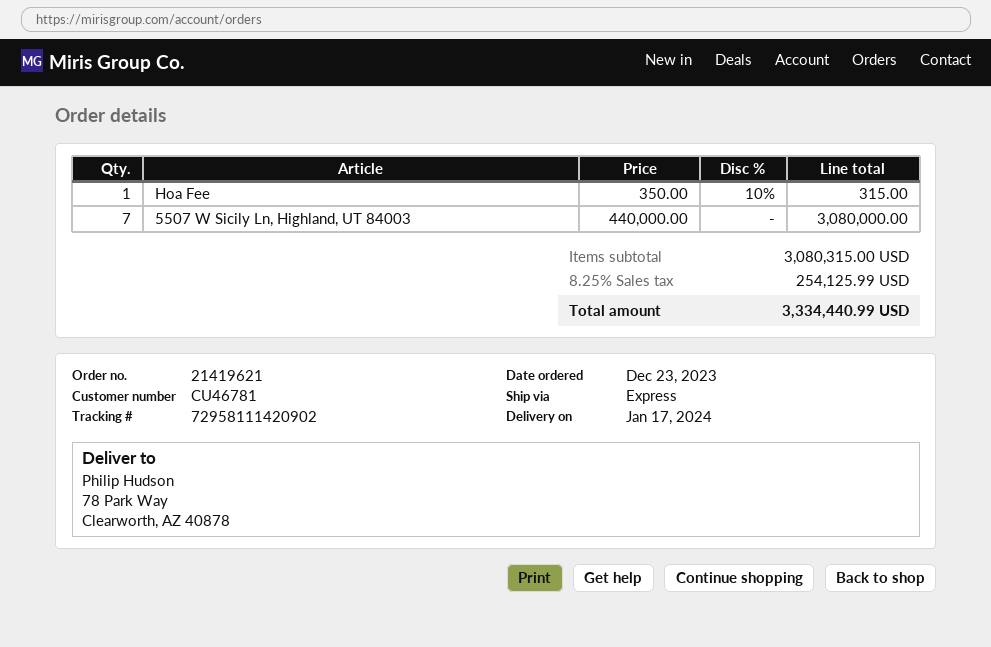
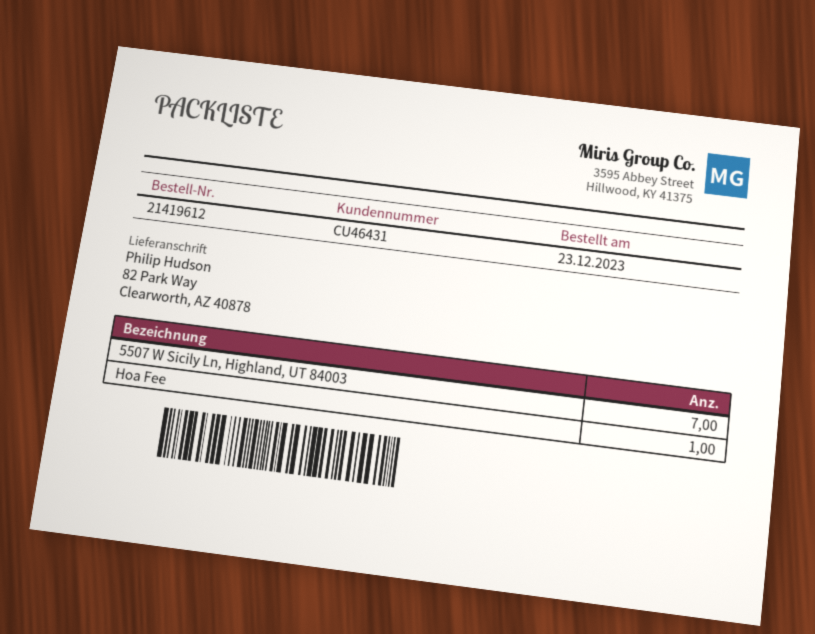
order number: 21419621 -> 21419612
customer number: CU46781 -> CU46431
ship to: 78 Park Way, Clearworth, AZ 40878 -> 82 Park Way, Clearworth, AZ 40878

